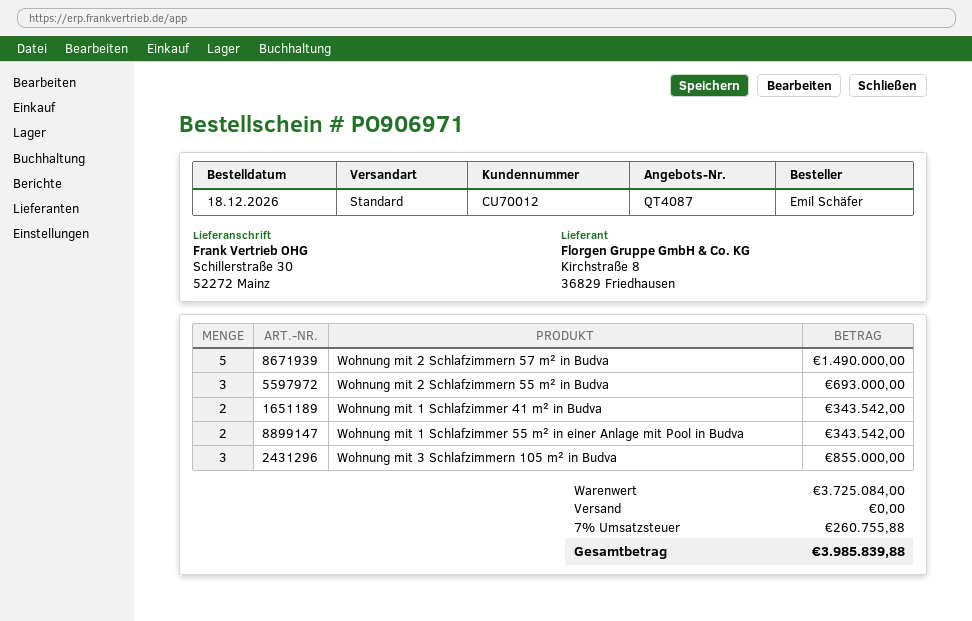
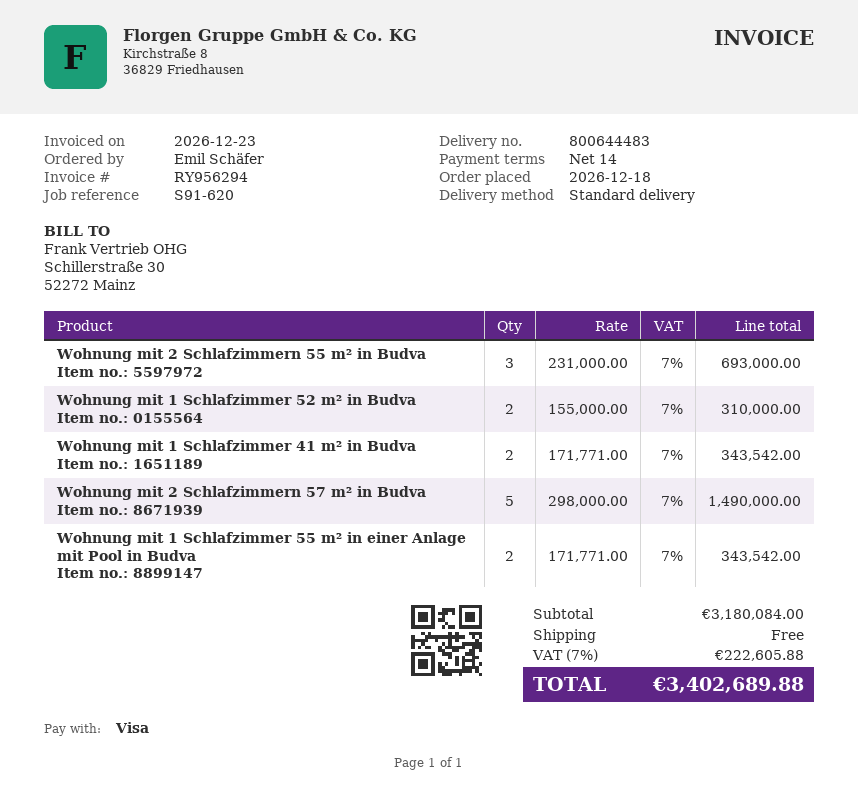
Wohnung mit 3 Schlafzimmern 105 m² in Budva: 3 for 855000.00 -> none
Wohnung mit 1 Schlafzimmer 52 m² in Budva: none -> 2 for 310000.00
subtotal: 3725084.00 -> 3180084.00
tax: 7% = 260755.88 -> 7% = 222605.88
total: 3985839.88 -> 3402689.88

